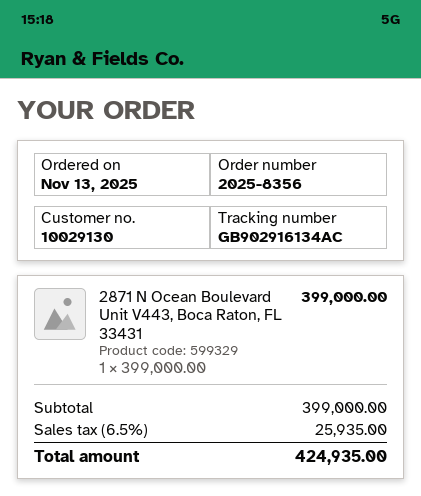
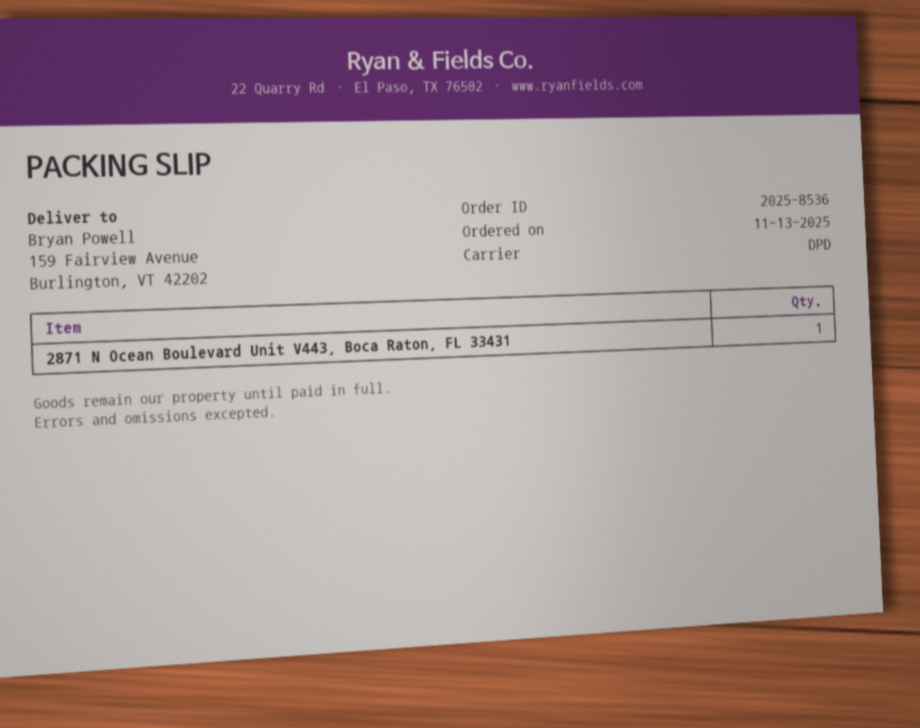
order number: 2025-8356 -> 2025-8536

